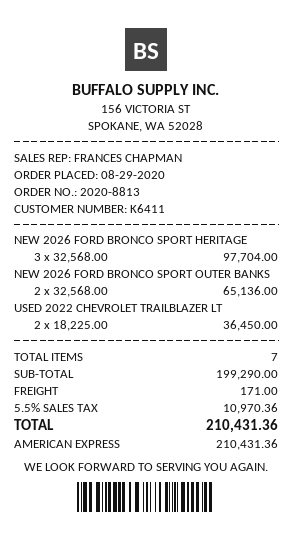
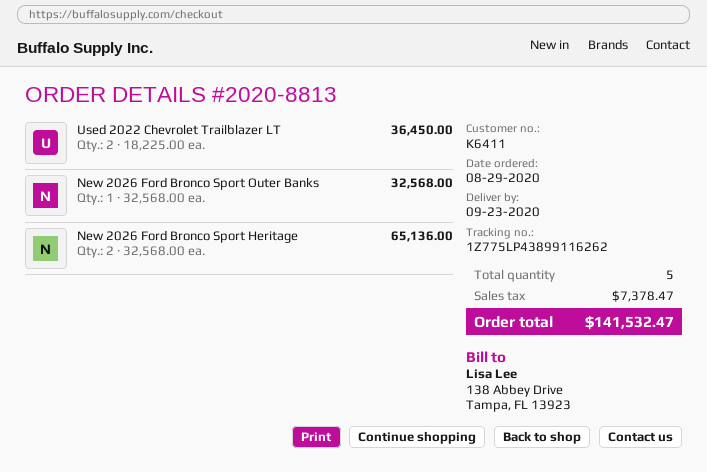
NEW 2026 FORD BRONCO SPORT HERITAGE: 3 x 32568.00 = 97704.00 -> 2 x 32568.00 = 65136.00
NEW 2026 FORD BRONCO SPORT OUTER BANKS: 2 x 32568.00 = 65136.00 -> 1 x 32568.00 = 32568.00
total quantity: 7 -> 5
shipping: 171.00 -> none
tax: 10970.36 -> 7378.47
total: 210431.36 -> 141532.47

